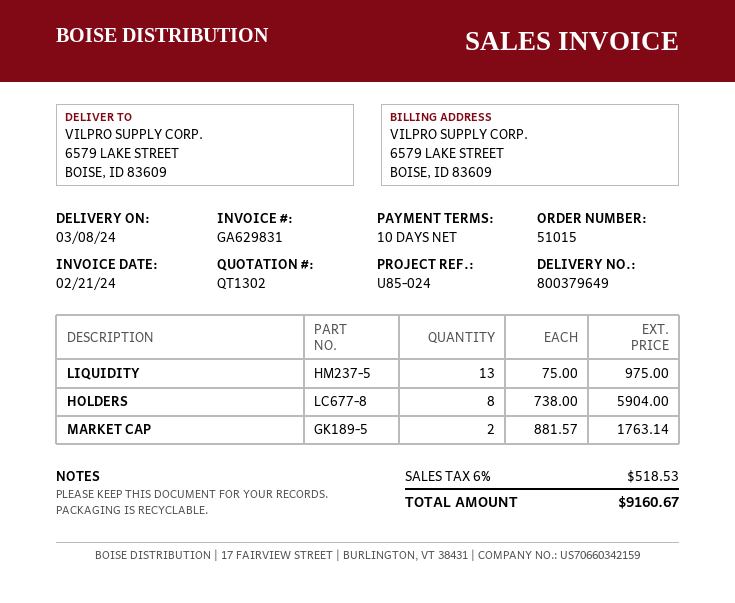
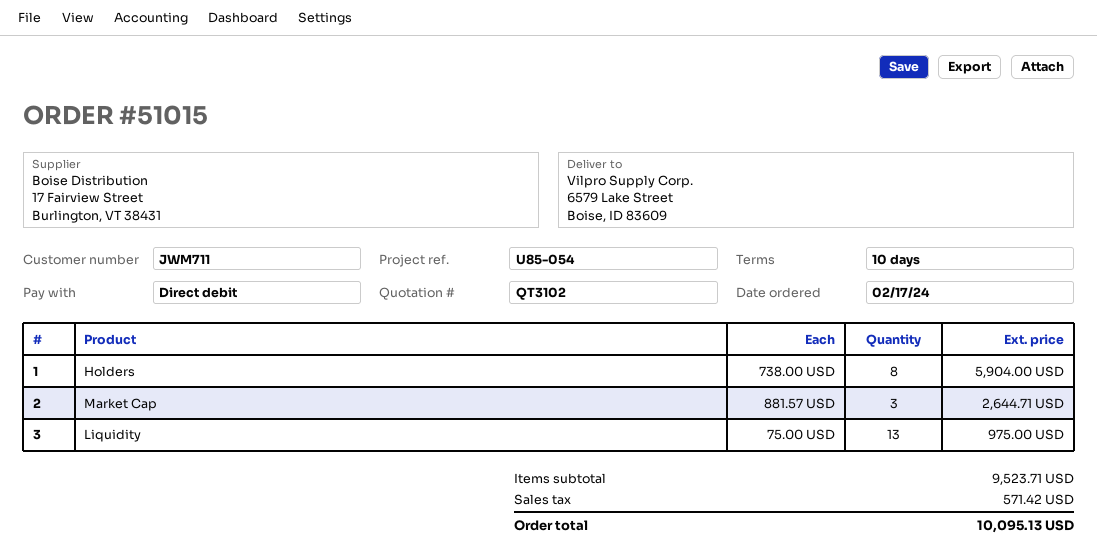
quote number: QT1302 -> QT3102
reference: U85-024 -> U85-054
MARKET CAP: 2 x 881.57 = 1763.14 -> 3 x 881.57 = 2644.71
tax: 518.53 -> 571.42
total: 9160.67 -> 10095.13

